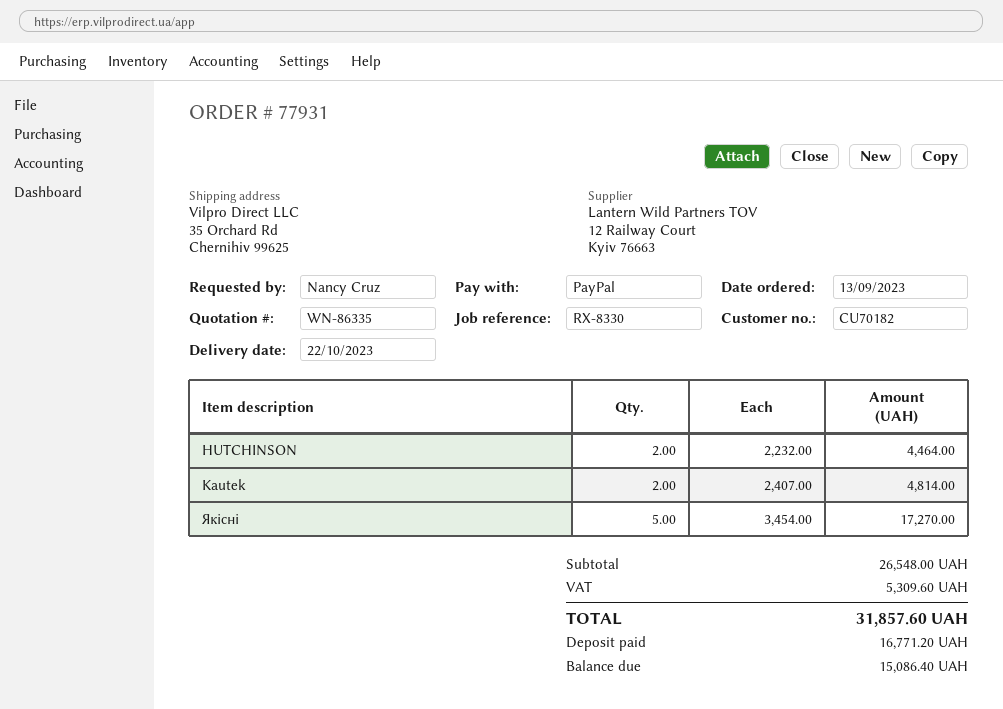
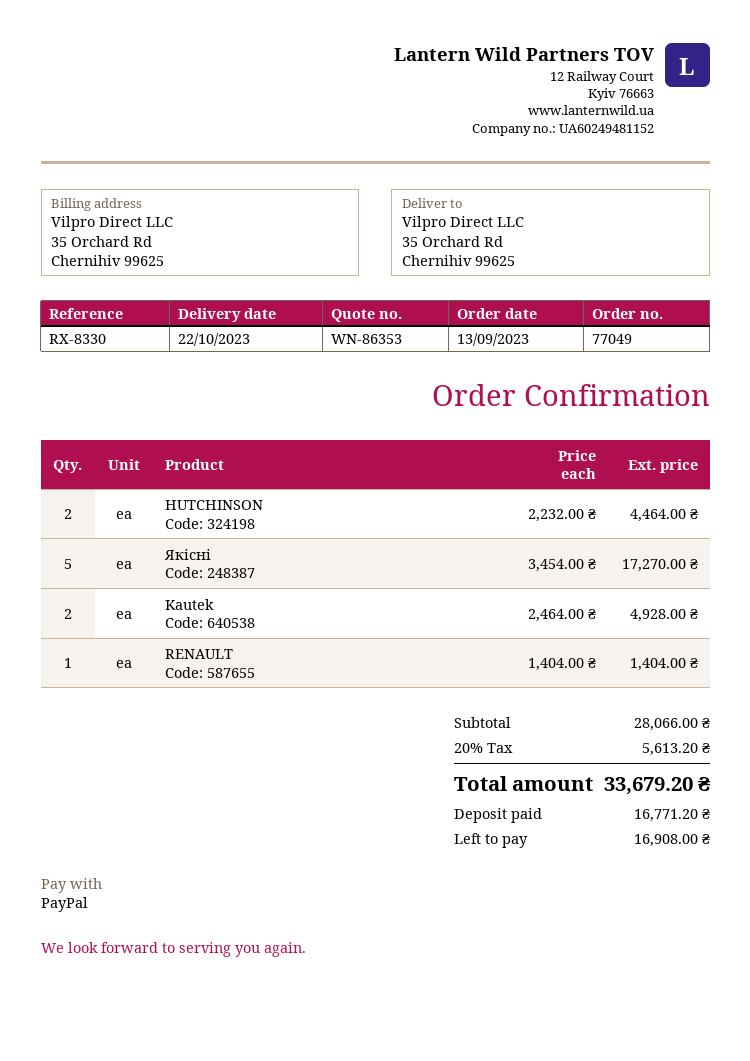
quote number: WN-86335 -> WN-86353
order number: 77931 -> 77049
Kautek: 2 x 2407.00 = 4814.00 -> 2 x 2464.00 = 4928.00
RENAULT: none -> 1 x 1404.00 = 1404.00
subtotal: 26548.00 -> 28066.00
tax: 5309.60 -> 5613.20
total: 31857.60 -> 33679.20
balance: 15086.40 -> 16908.00

